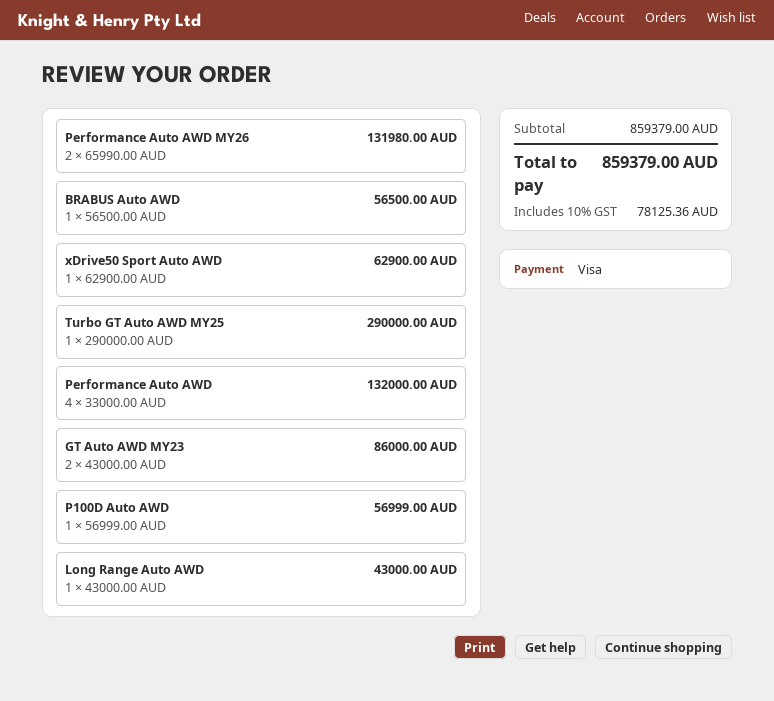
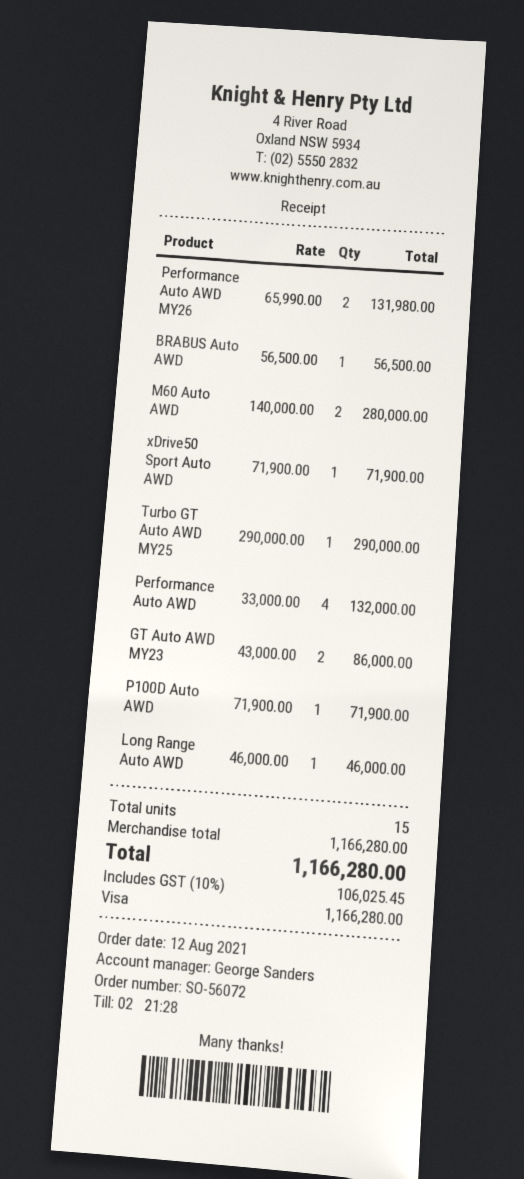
xDrive50 Sport Auto AWD: 1 x 62900.00 = 62900.00 -> 1 x 71900.00 = 71900.00
P100D Auto AWD: 1 x 56999.00 = 56999.00 -> 1 x 71900.00 = 71900.00
Long Range Auto AWD: 1 x 43000.00 = 43000.00 -> 1 x 46000.00 = 46000.00
M60 Auto AWD: none -> 2 x 140000.00 = 280000.00
subtotal: 859379.00 -> 1166280.00
tax: 10% = 78125.36 -> 10% = 106025.45
total: 859379.00 -> 1166280.00

